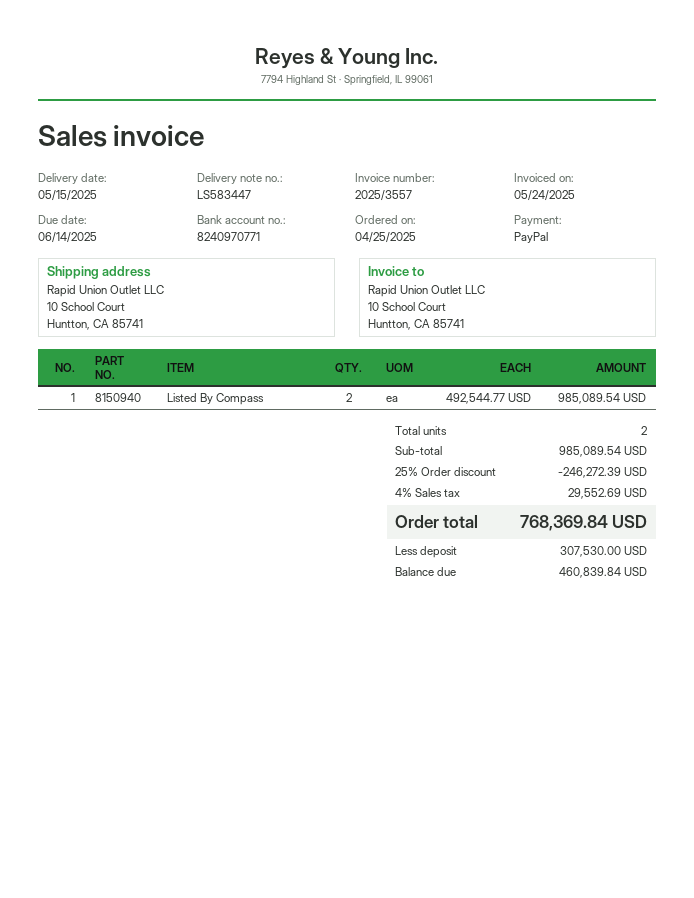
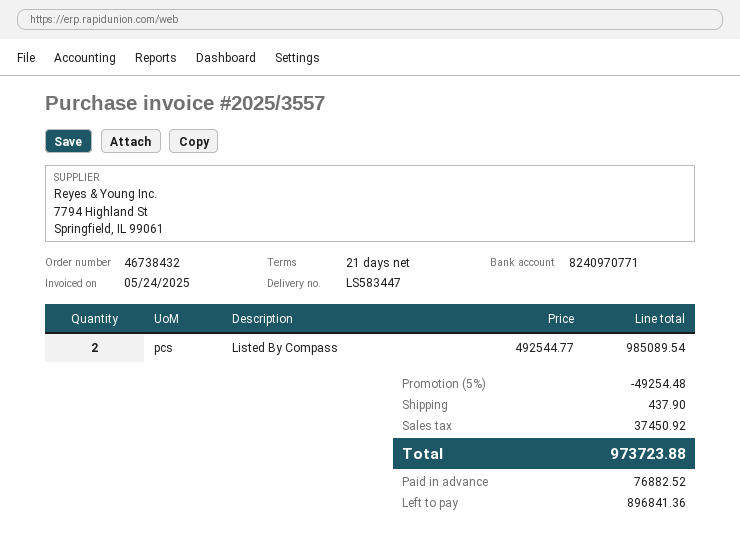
discount: 25% = 246272.39 -> 5% = 49254.48
shipping: none -> 437.90
tax: 29552.69 -> 37450.92
total: 768369.84 -> 973723.88
deposit: 307530.00 -> 76882.52
balance: 460839.84 -> 896841.36

